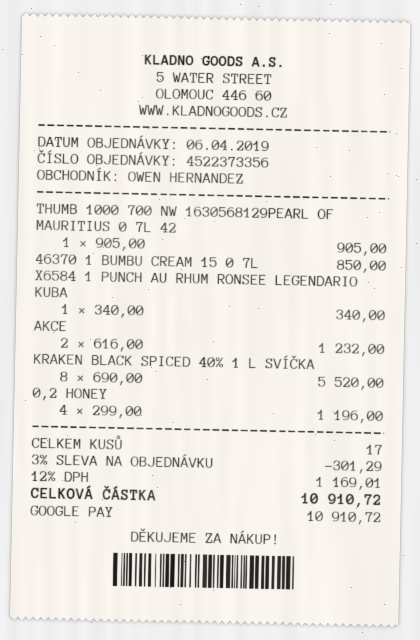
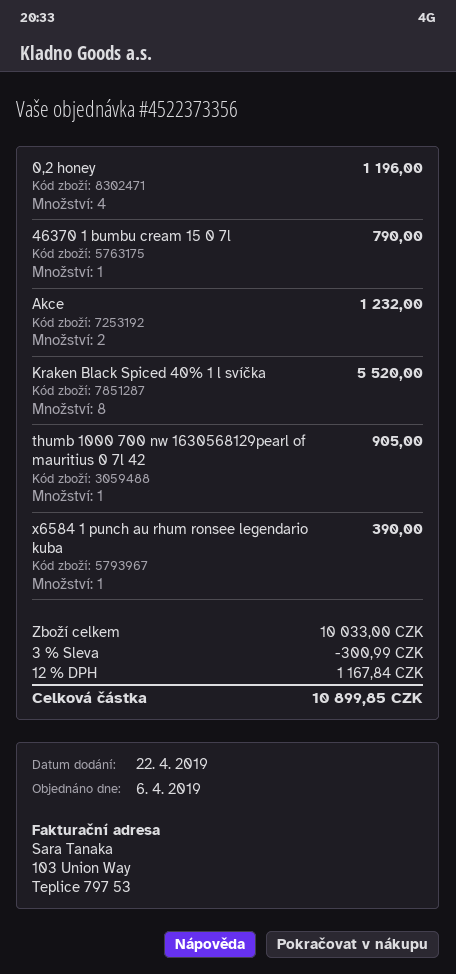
46370 1 BUMBU CREAM 15 0 7L: 1 for 850.00 -> 1 for 790.00
X6584 1 PUNCH AU RHUM RONSEE LEGENDARIO KUBA: 1 for 340.00 -> 1 for 390.00
discount: 3% = 301.29 -> 3% = 300.99
tax: 12% = 1169.01 -> 12% = 1167.84
total: 10910.72 -> 10899.85

